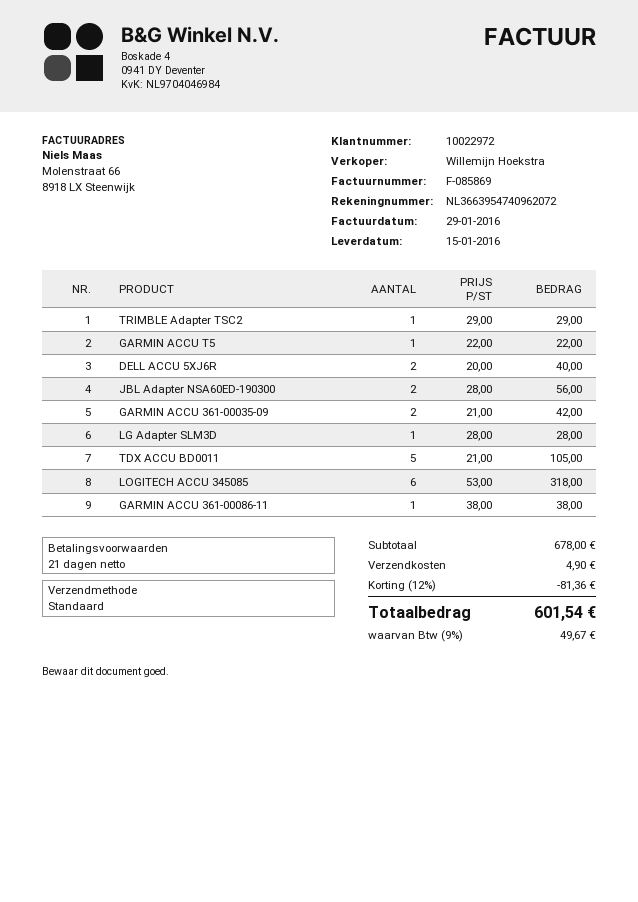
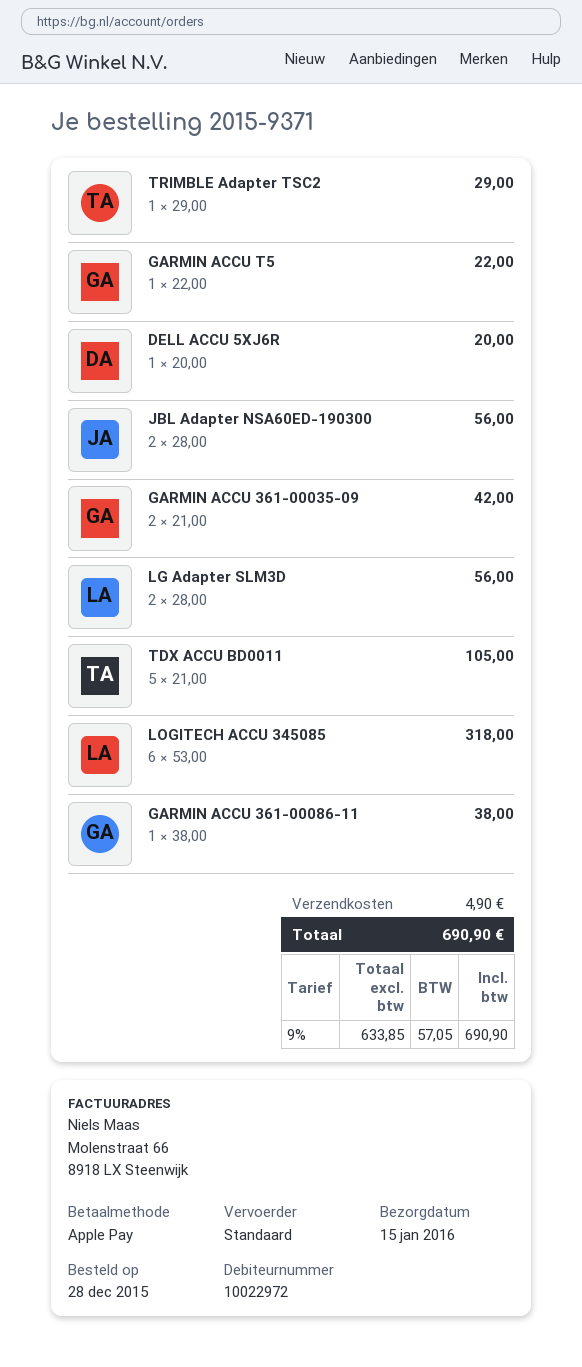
DELL ACCU 5XJ6R: 2 x 20.00 = 40.00 -> 1 x 20.00 = 20.00
LG Adapter SLM3D: 1 x 28.00 = 28.00 -> 2 x 28.00 = 56.00
discount: 12% = 81.36 -> none
tax: 9% = 49.67 -> 9% = 57.05
total: 601.54 -> 690.90

